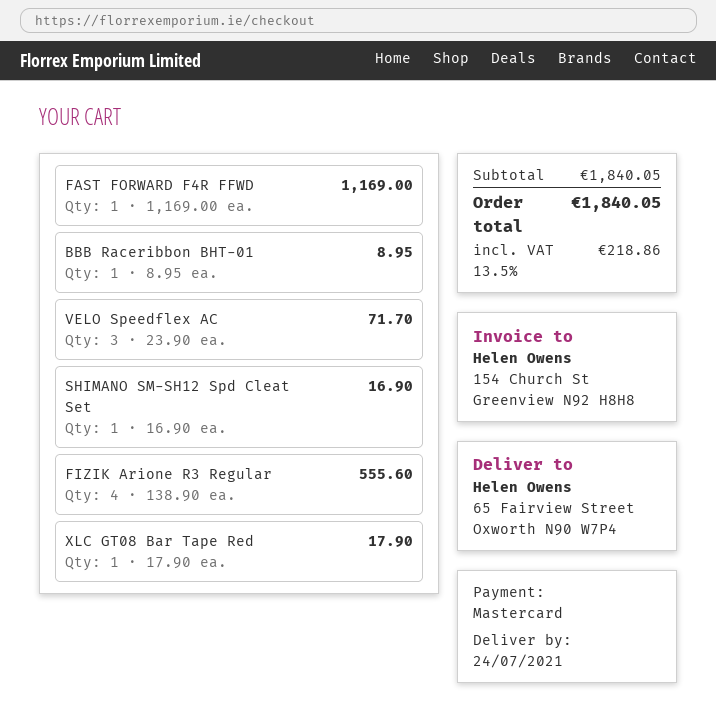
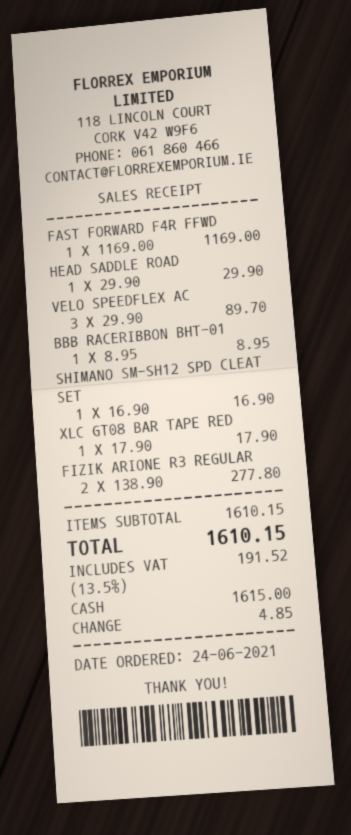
payment method: Mastercard -> cash
VELO Speedflex AC: 3 x 23.90 = 71.70 -> 3 x 29.90 = 89.70
FIZIK Arione R3 Regular: 4 x 138.90 = 555.60 -> 2 x 138.90 = 277.80
HEAD SADDLE ROAD: none -> 1 x 29.90 = 29.90
subtotal: 1840.05 -> 1610.15
tax: 13.5% = 218.86 -> 13.5% = 191.52
total: 1840.05 -> 1610.15

